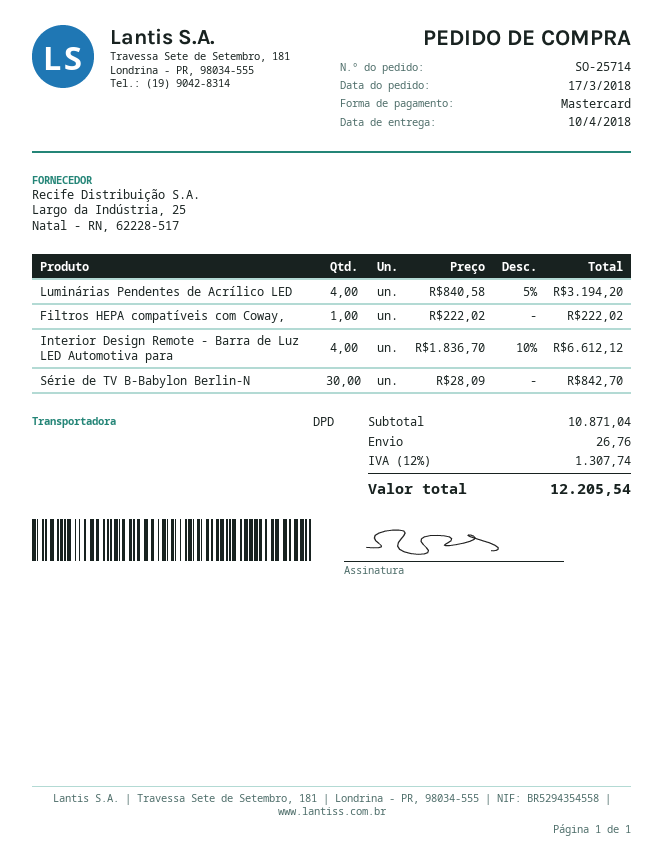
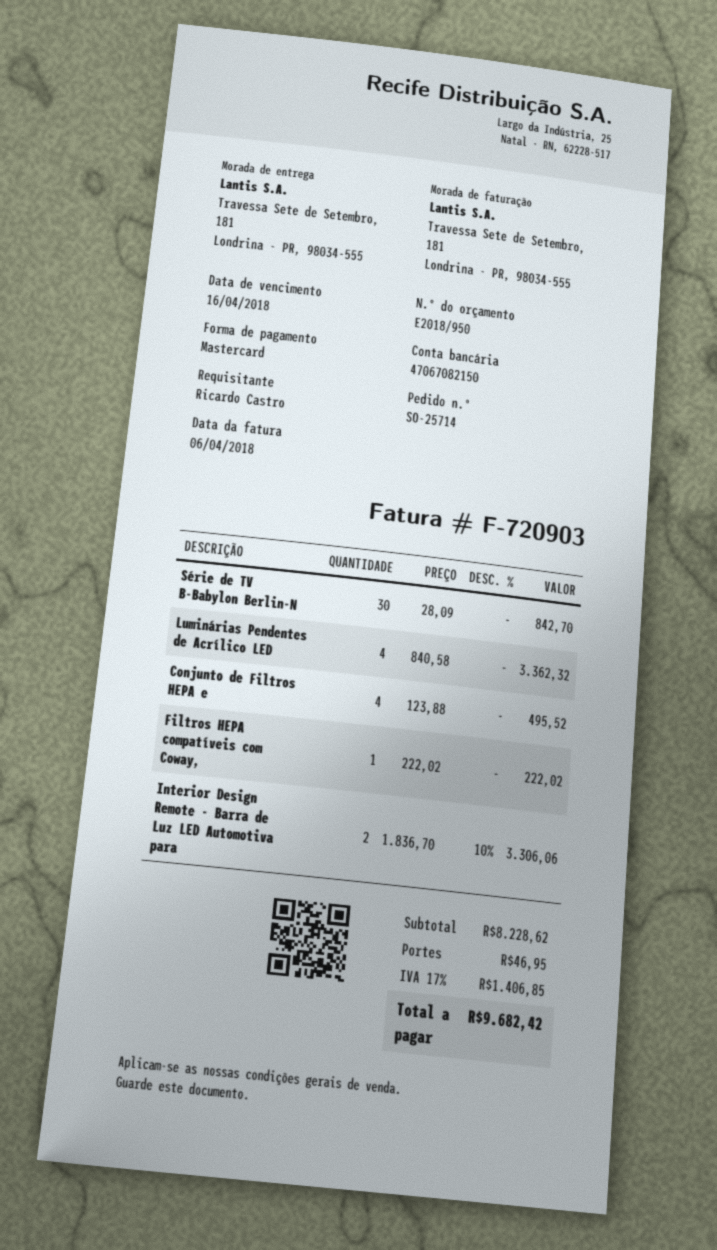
Luminárias Pendentes de Acrílico LED: 4 x 840.58 - 5% = 3194.20 -> 4 x 840.58 = 3362.32
Interior Design Remote - Barra de Luz LED Automotiva para: 4 x 1836.70 - 10% = 6612.12 -> 2 x 1836.70 - 10% = 3306.06
Conjunto de Filtros HEPA e: none -> 4 x 123.88 = 495.52
subtotal: 10871.04 -> 8228.62
shipping: 26.76 -> 46.95
tax: 12% = 1307.74 -> 17% = 1406.85
total: 12205.54 -> 9682.42

